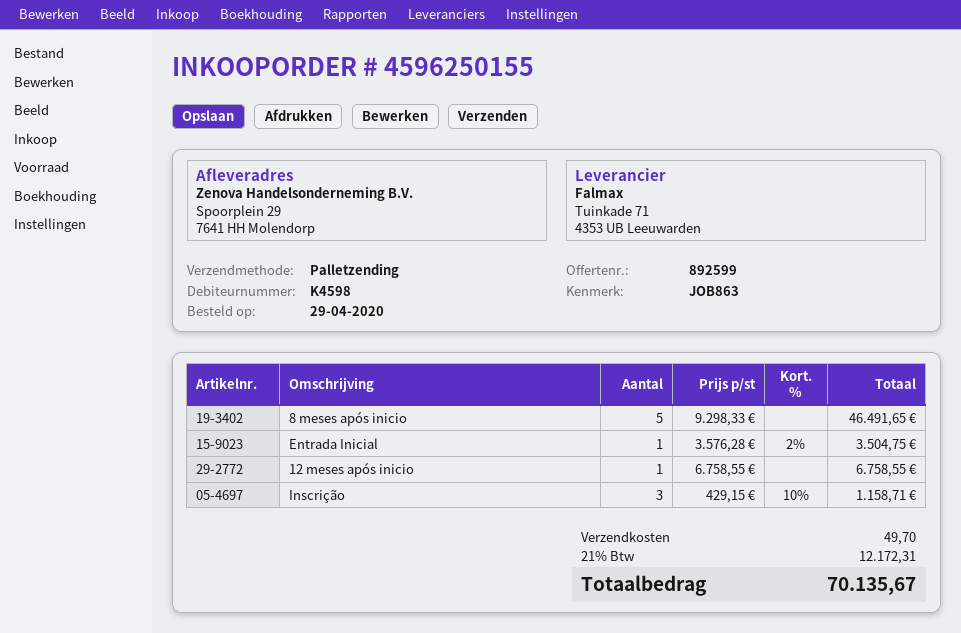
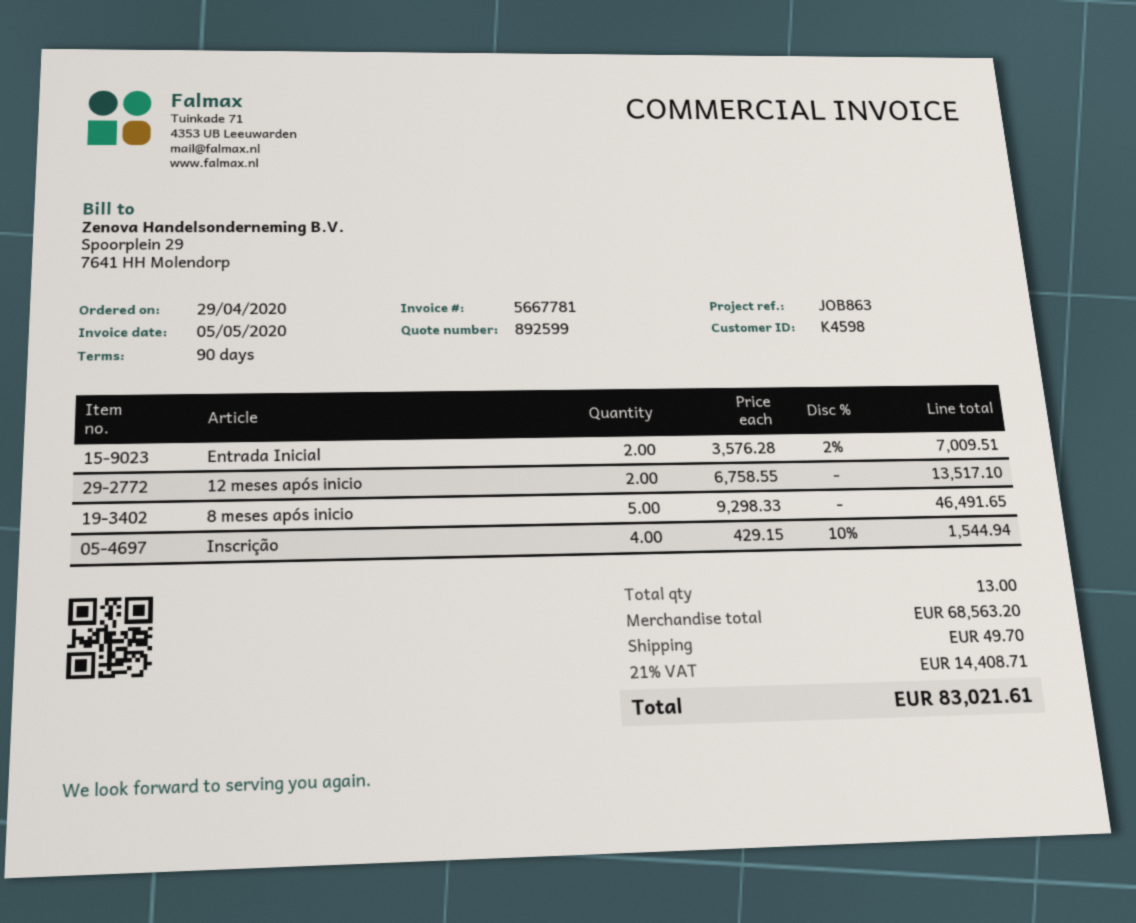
Entrada Inicial: 1 x 3576.28 - 2% = 3504.75 -> 2 x 3576.28 - 2% = 7009.51
12 meses após inicio: 1 x 6758.55 = 6758.55 -> 2 x 6758.55 = 13517.10
Inscrição: 3 x 429.15 - 10% = 1158.71 -> 4 x 429.15 - 10% = 1544.94
tax: 21% = 12172.31 -> 21% = 14408.71
total: 70135.67 -> 83021.61

